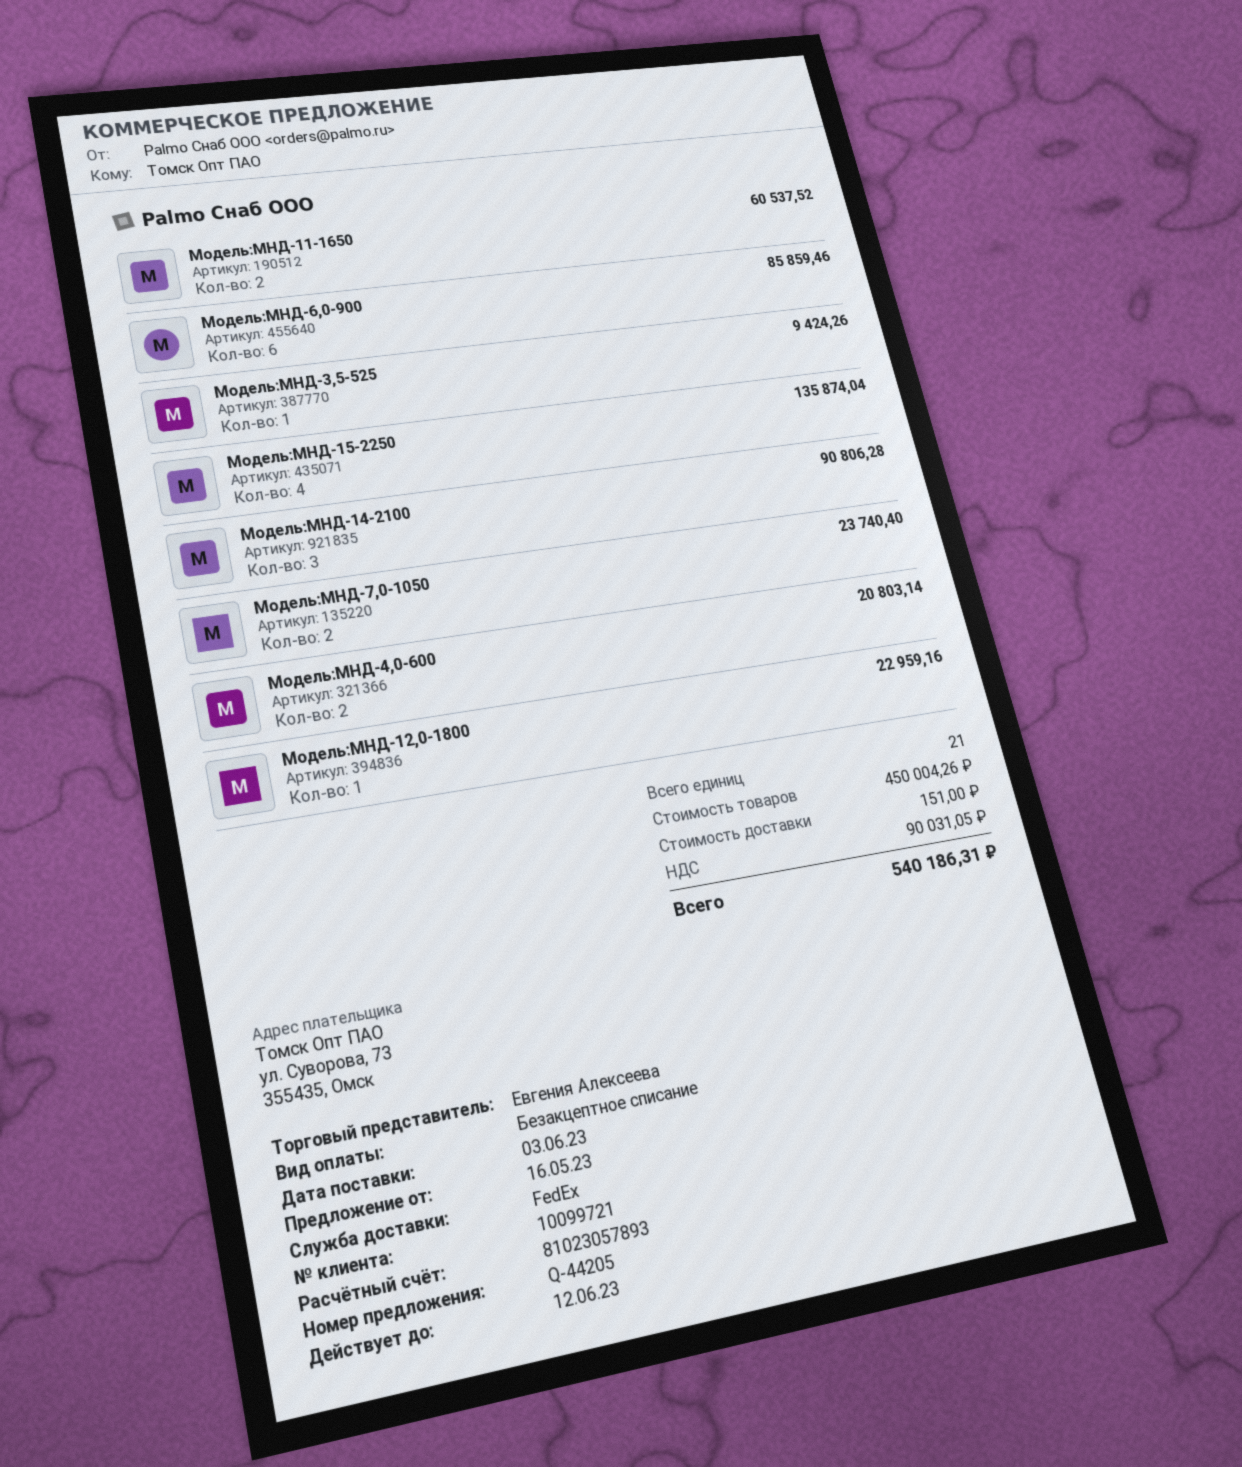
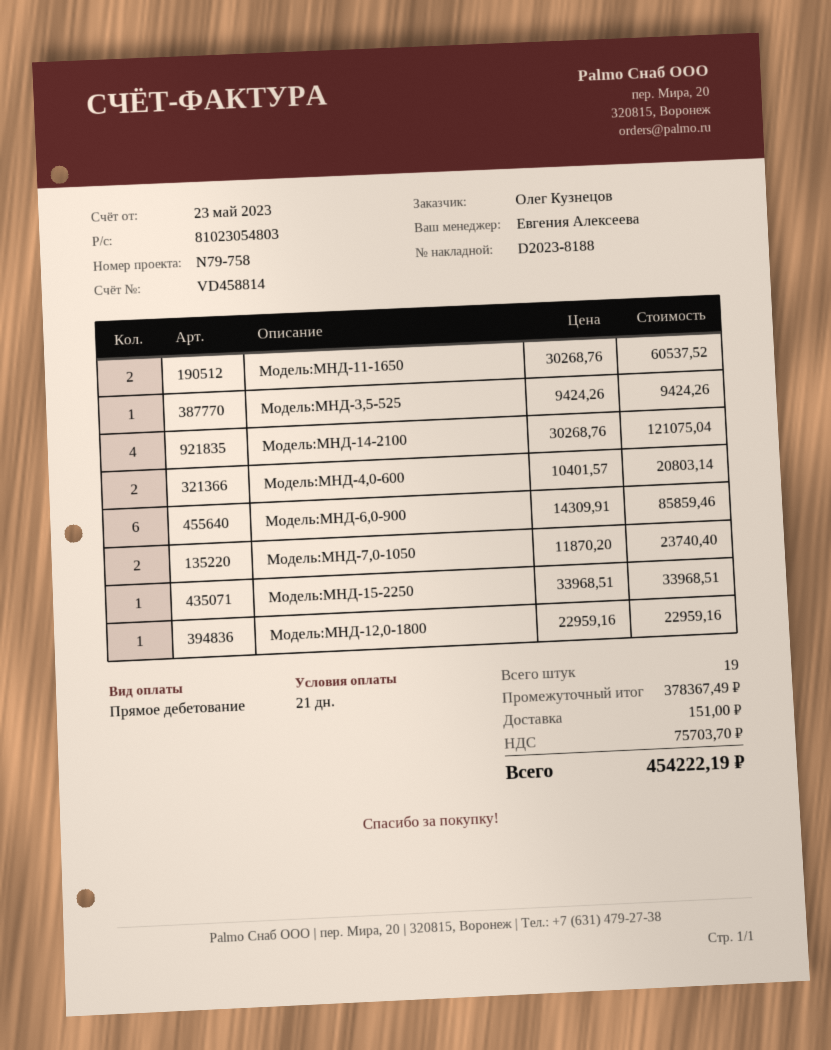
bank account: 81023057893 -> 81023054803
Модель:МНД-15-2250: 4 for 135874.04 -> 1 for 33968.51
Модель:МНД-14-2100: 3 for 90806.28 -> 4 for 121075.04
total quantity: 21 -> 19
subtotal: 450004.26 -> 378367.49
tax: 90031.05 -> 75703.70
total: 540186.31 -> 454222.19

